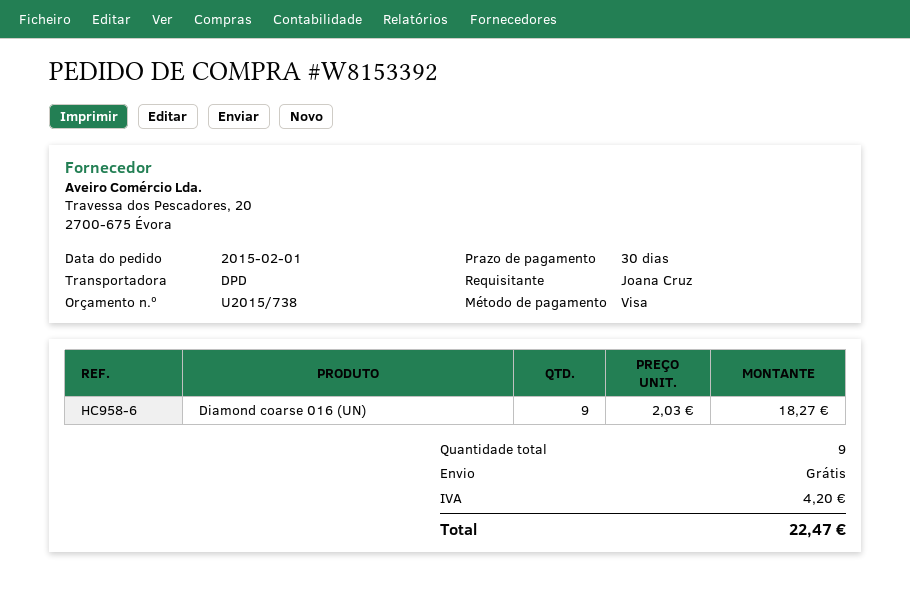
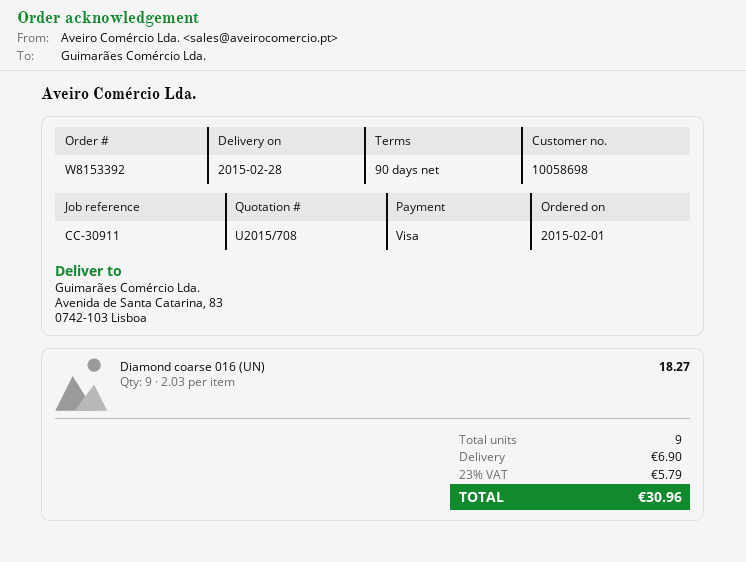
quote number: U2015/738 -> U2015/708
payment terms: 30 days -> 90 days
shipping: 0.00 -> 6.90
tax: 4.20 -> 5.79
total: 22.47 -> 30.96

